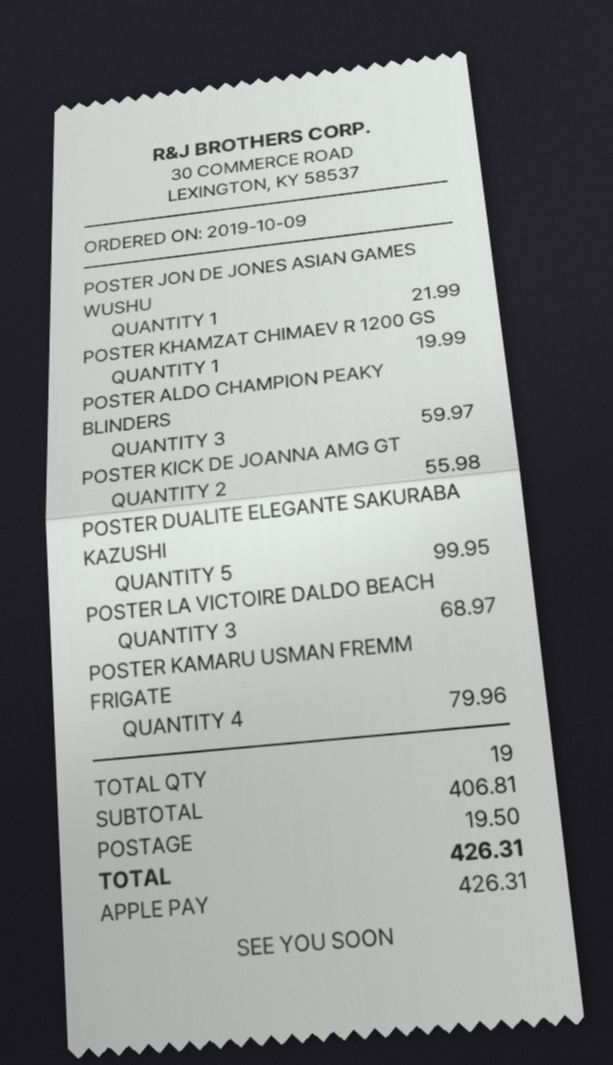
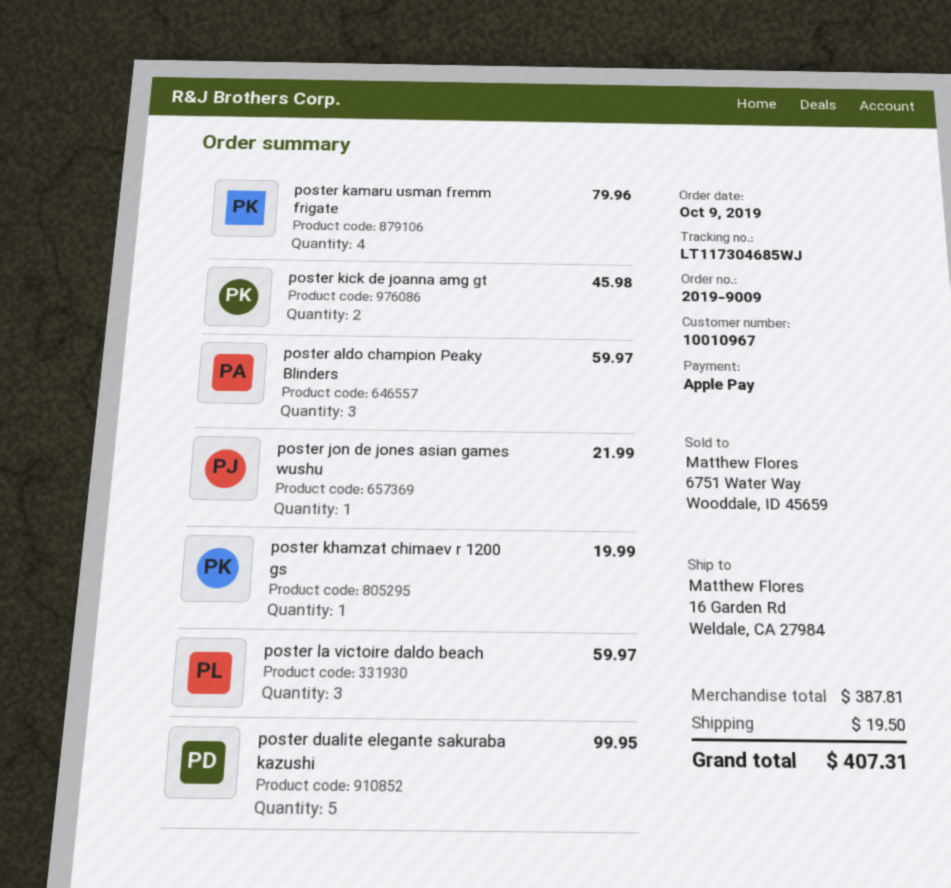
POSTER KICK DE JOANNA AMG GT: 2 for 55.98 -> 2 for 45.98
POSTER LA VICTOIRE DALDO BEACH: 3 for 68.97 -> 3 for 59.97
subtotal: 406.81 -> 387.81
total: 426.31 -> 407.31

